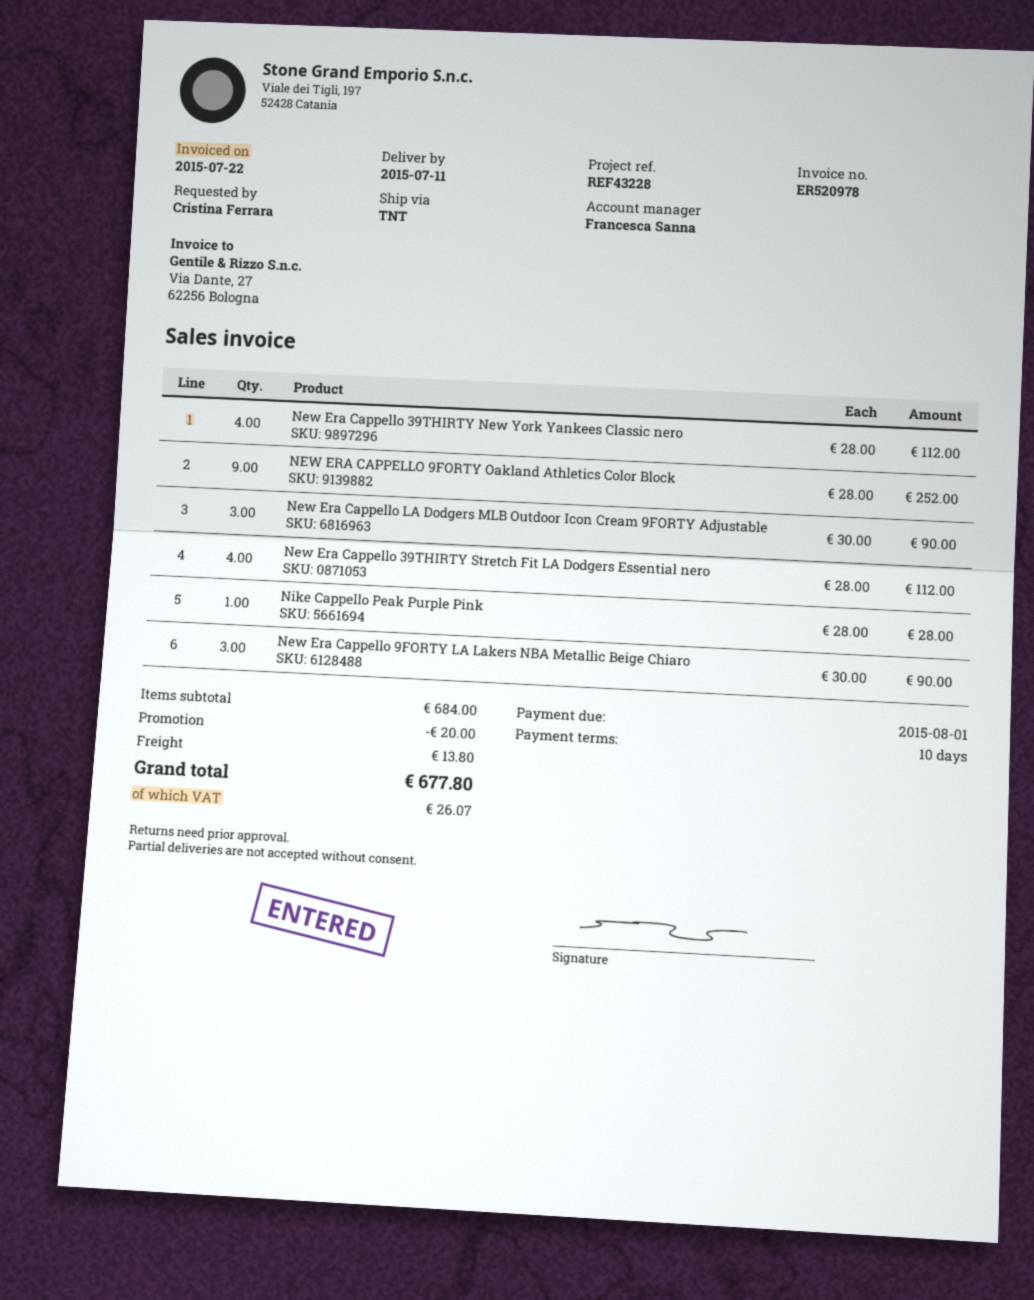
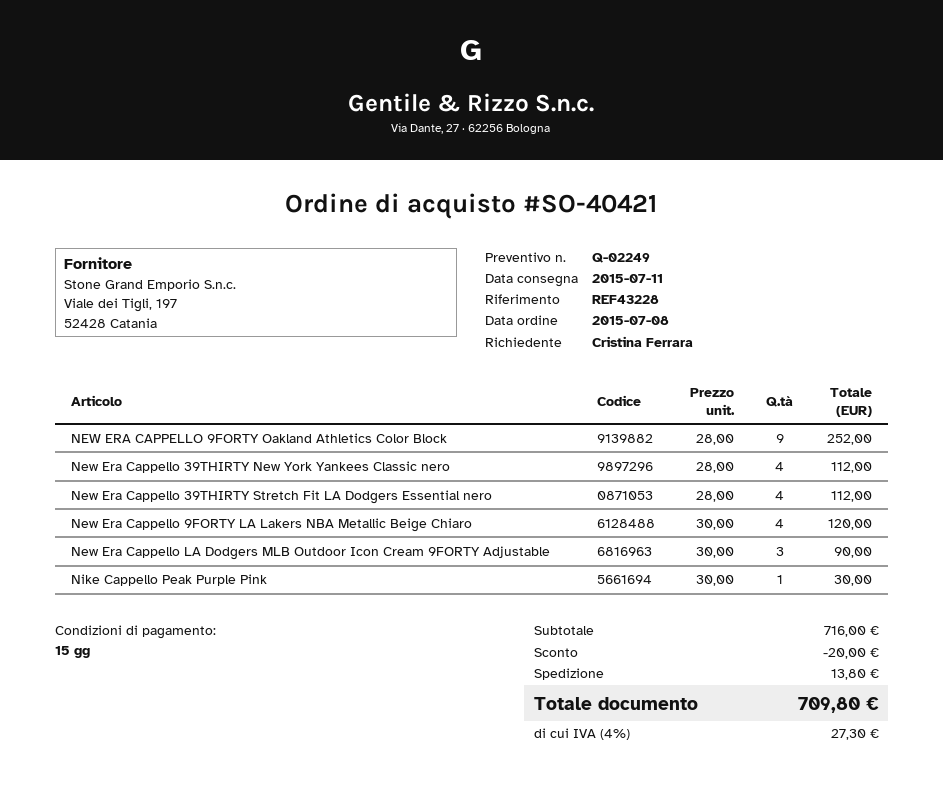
payment terms: 10 days -> 15 days
Nike Cappello Peak Purple Pink: 1 x 28.00 = 28.00 -> 1 x 30.00 = 30.00
New Era Cappello 9FORTY LA Lakers NBA Metallic Beige Chiaro: 3 x 30.00 = 90.00 -> 4 x 30.00 = 120.00
subtotal: 684.00 -> 716.00
tax: 26.07 -> 27.30
total: 677.80 -> 709.80

